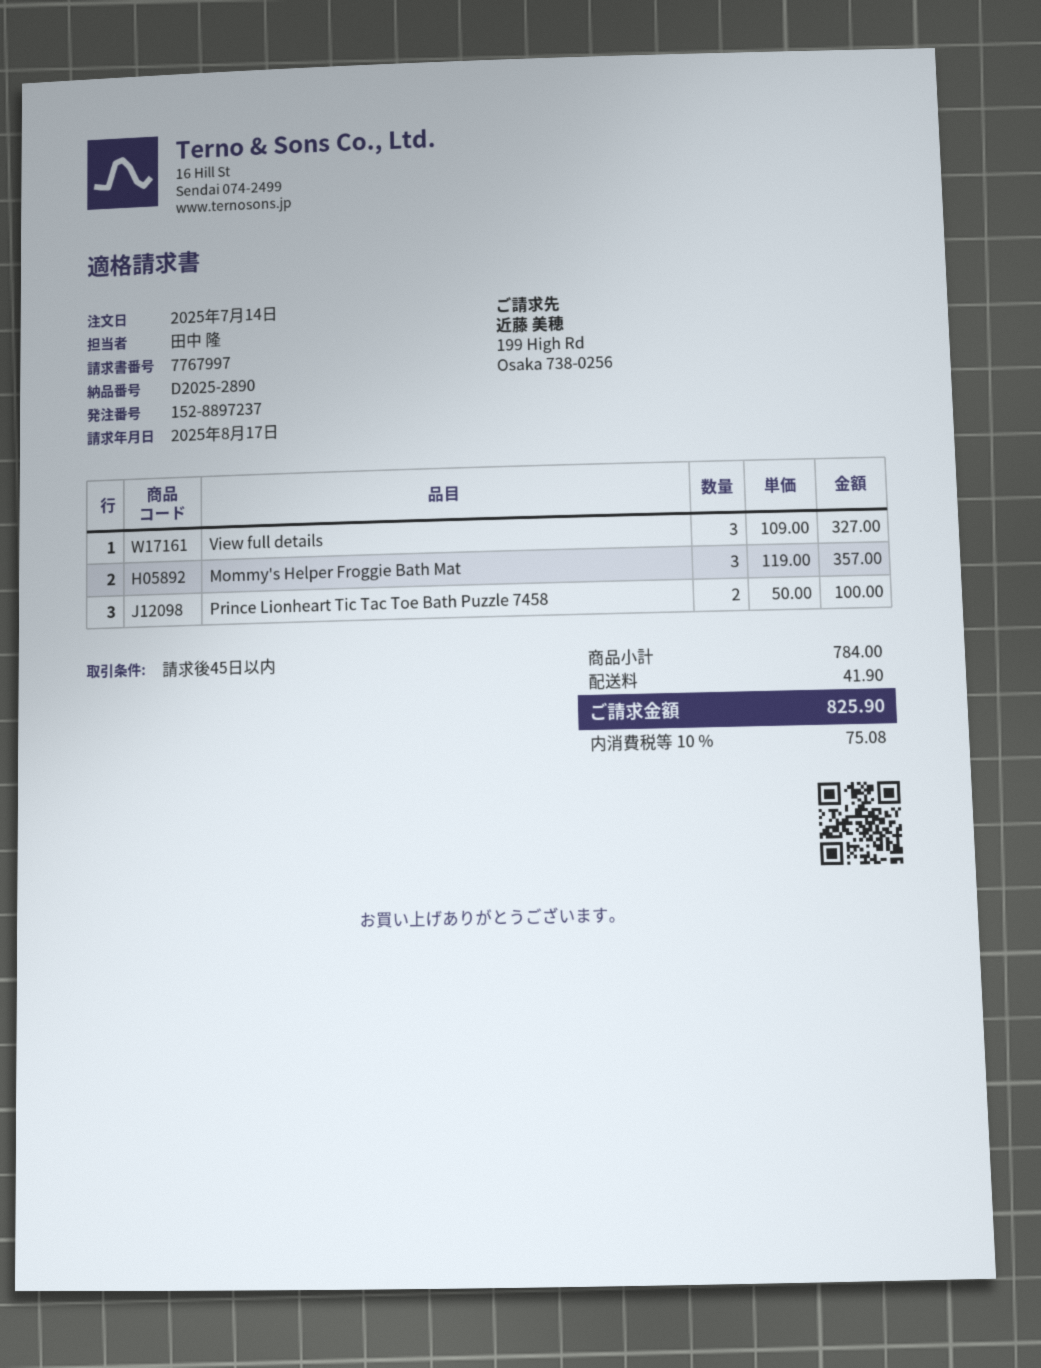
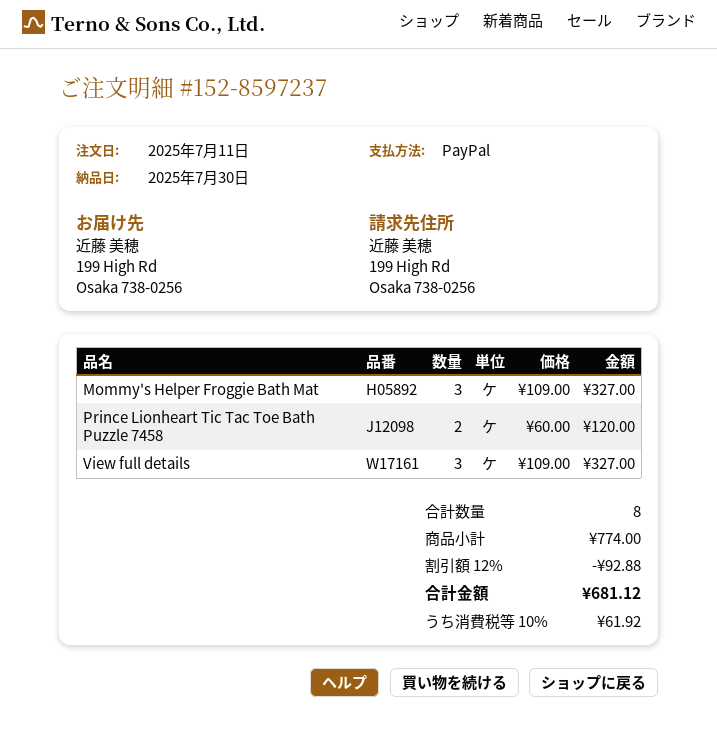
order number: 152-8897237 -> 152-8597237
order date: 2025-07-14 -> 2025-07-11
Mommy's Helper Froggie Bath Mat: 3 x 119.00 = 357.00 -> 3 x 109.00 = 327.00
Prince Lionheart Tic Tac Toe Bath Puzzle 7458: 2 x 50.00 = 100.00 -> 2 x 60.00 = 120.00
subtotal: 784.00 -> 774.00
discount: none -> 12% = 92.88
shipping: 41.90 -> none
tax: 10% = 75.08 -> 10% = 61.92
total: 825.90 -> 681.12

